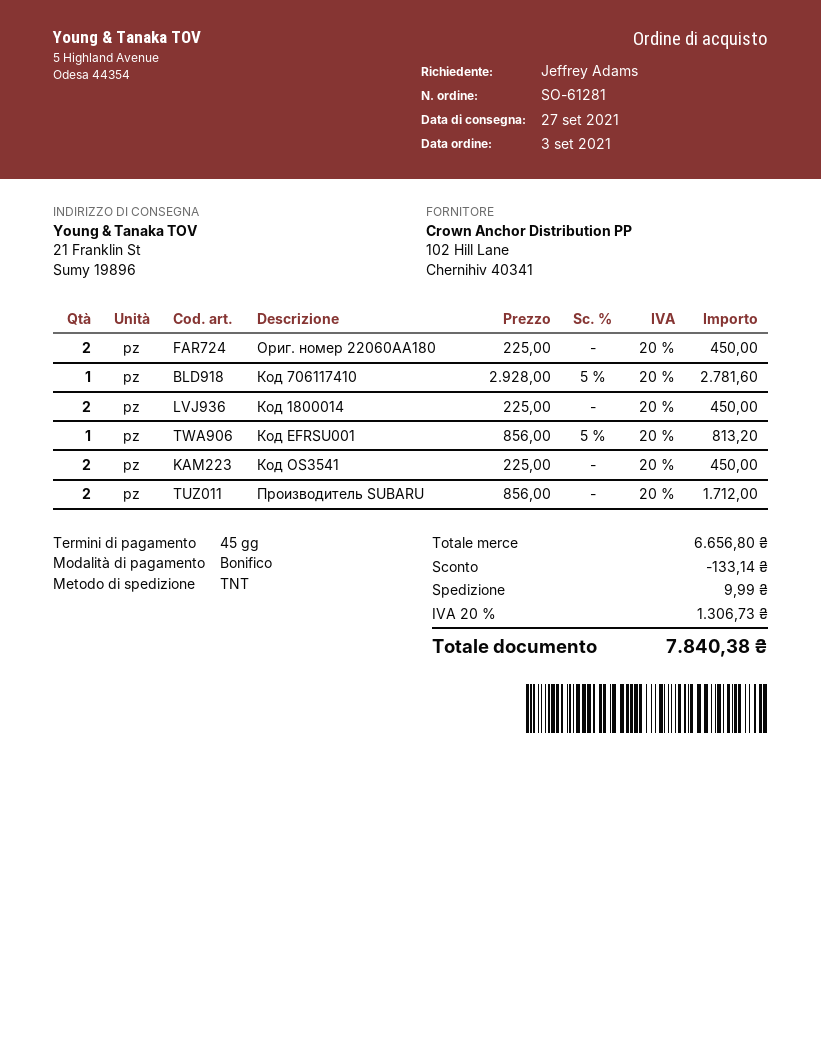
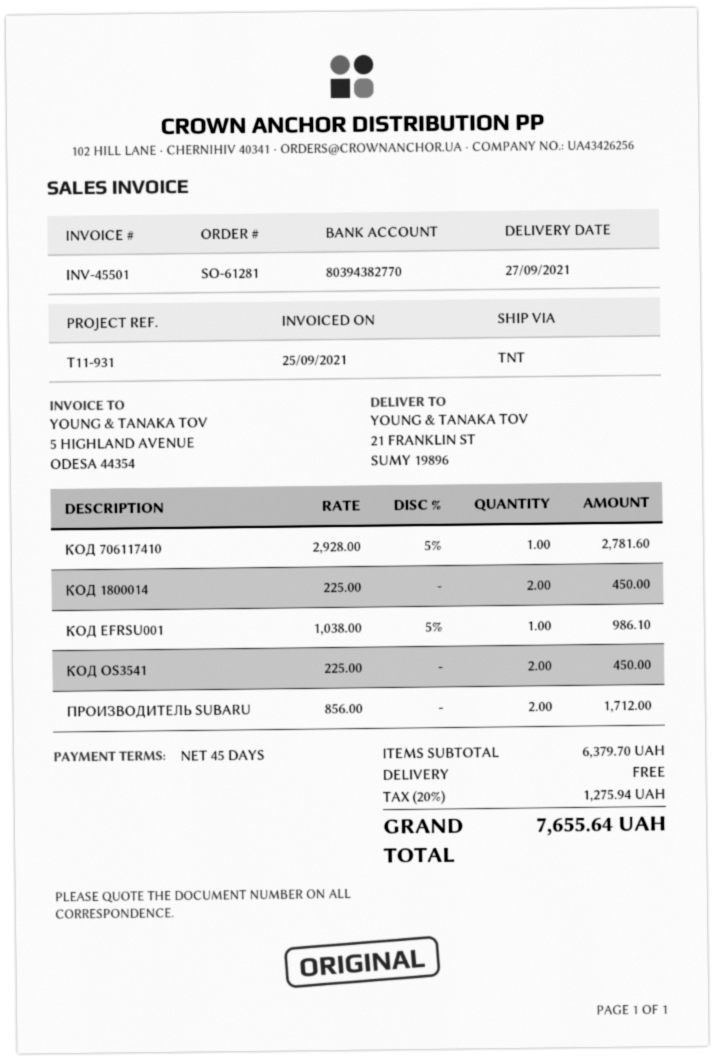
Ориг. номер 22060AA180: 2 x 225.00 = 450.00 -> none
Код EFRSU001: 1 x 856.00 - 5% = 813.20 -> 1 x 1038.00 - 5% = 986.10
subtotal: 6656.80 -> 6379.70
discount: 133.14 -> none
shipping: 9.99 -> 0.00
tax: 20% = 1306.73 -> 20% = 1275.94
total: 7840.38 -> 7655.64

